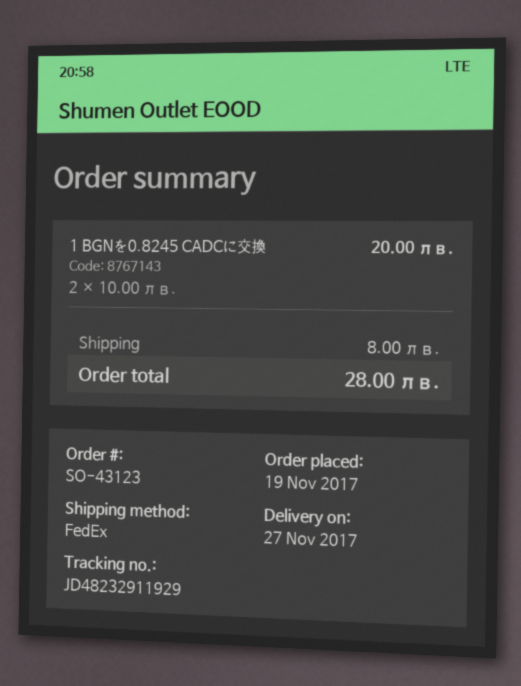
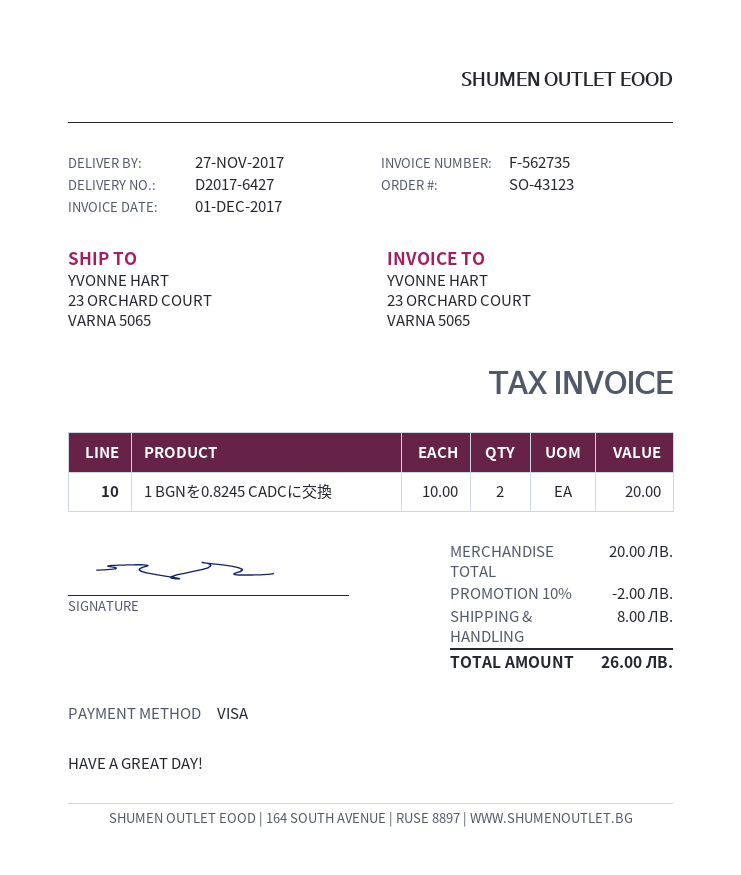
discount: none -> 10% = 2.00
total: 28.00 -> 26.00

